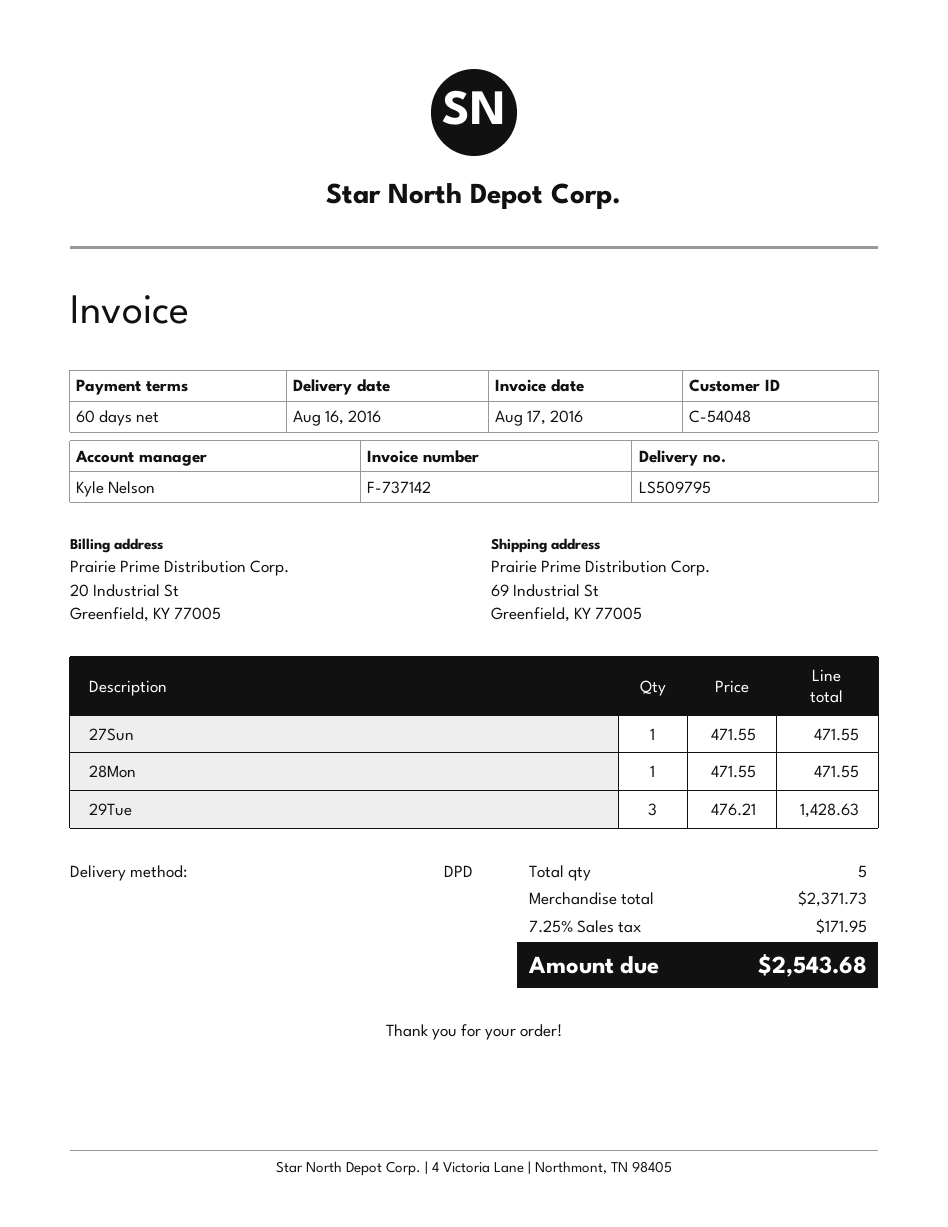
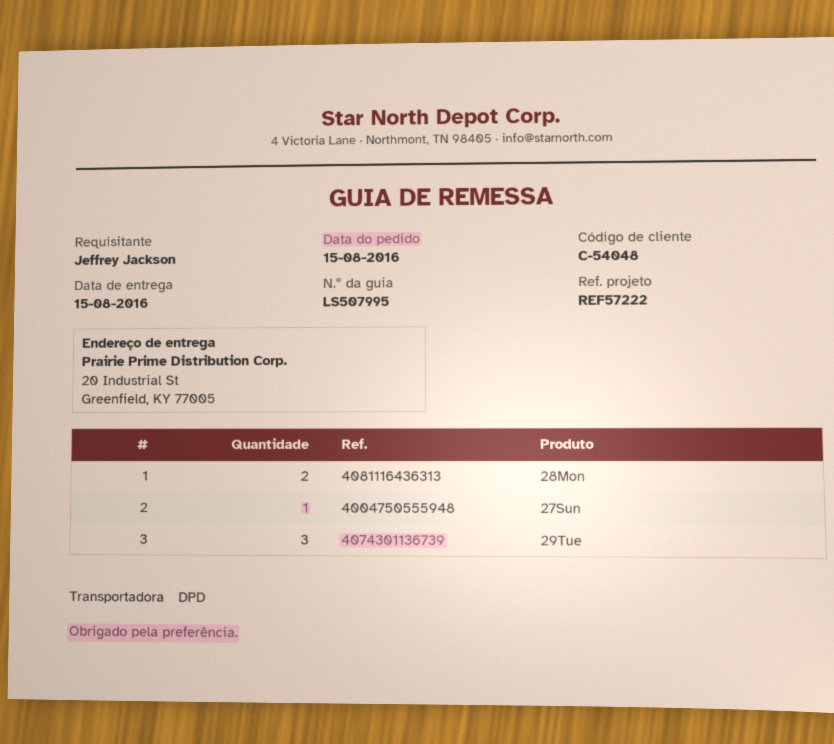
delivery note number: LS509795 -> LS507995
delivery date: 2016-08-16 -> 2016-08-15
ship to: 69 Industrial St, Greenfield, KY 77005 -> 20 Industrial St, Greenfield, KY 77005
28Mon: 1 -> 2

